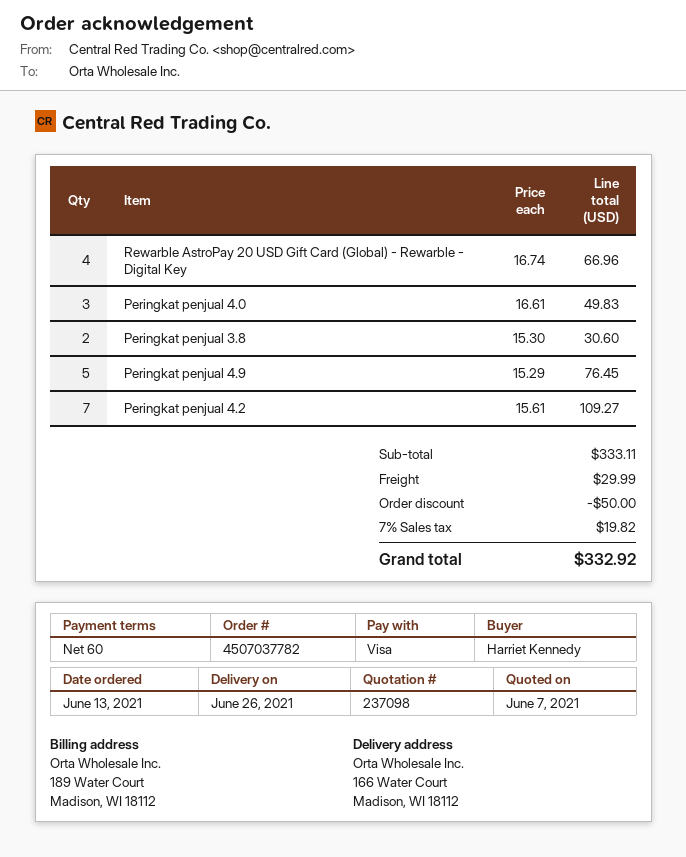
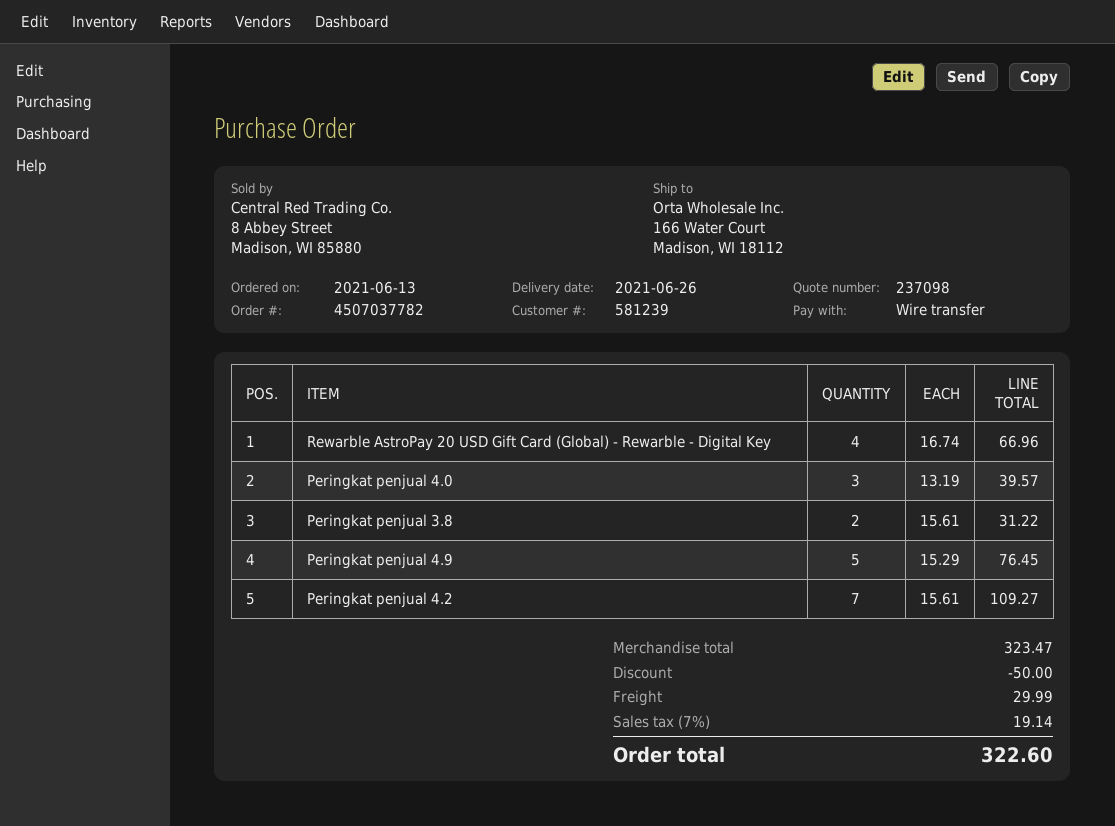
payment method: Visa -> bank transfer
Peringkat penjual 4.0: 3 x 16.61 = 49.83 -> 3 x 13.19 = 39.57
Peringkat penjual 3.8: 2 x 15.30 = 30.60 -> 2 x 15.61 = 31.22
subtotal: 333.11 -> 323.47
tax: 7% = 19.82 -> 7% = 19.14
total: 332.92 -> 322.60

